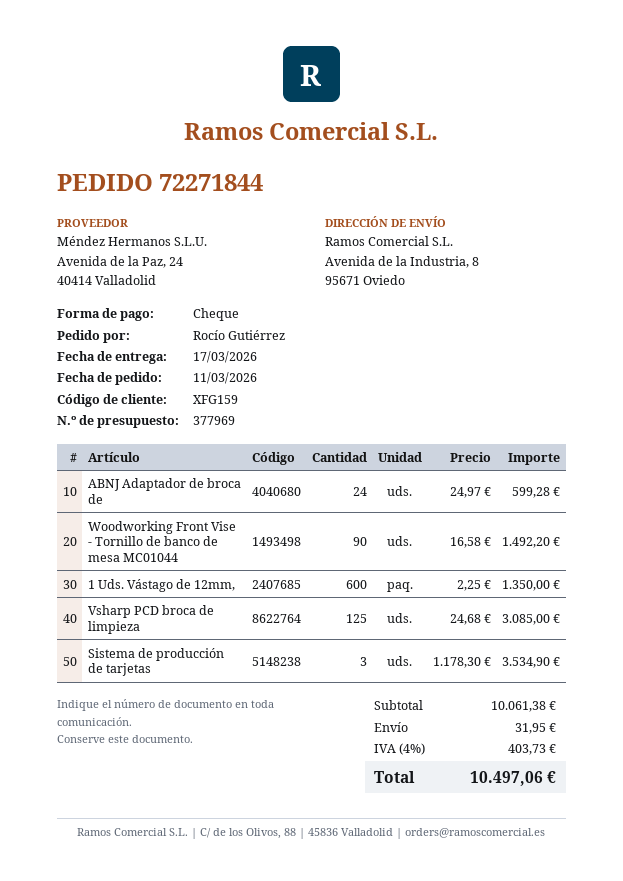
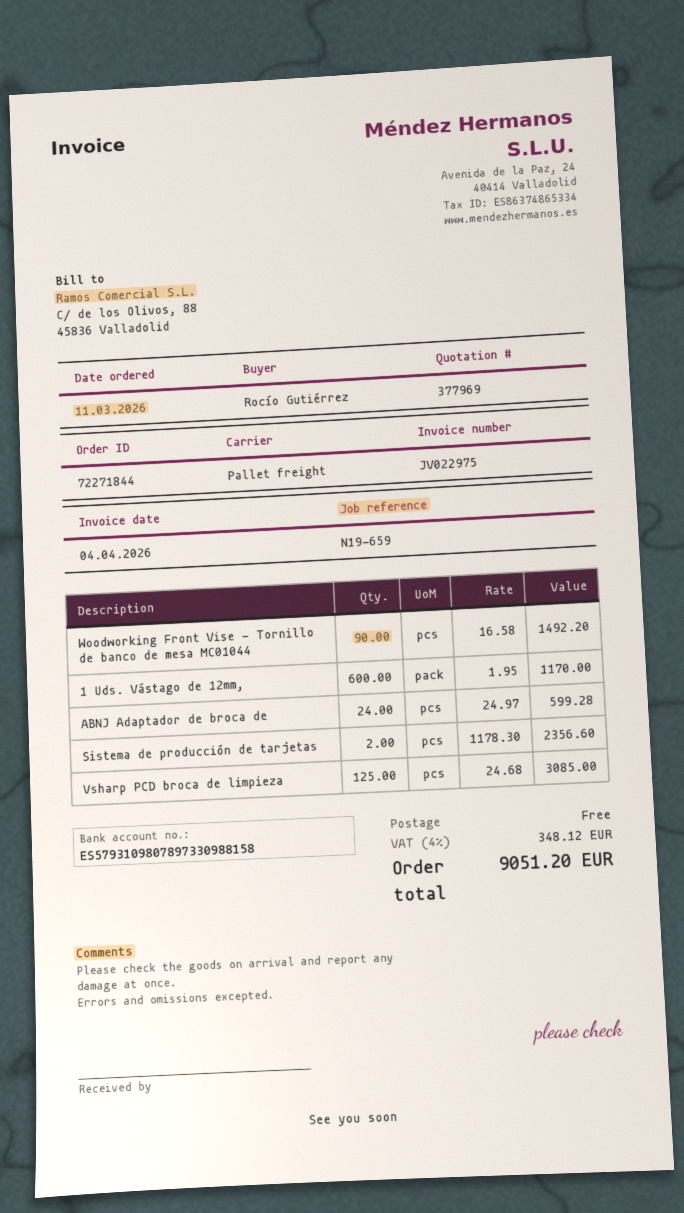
1 Uds. Vástago de 12mm,: 600 x 2.25 = 1350.00 -> 600 x 1.95 = 1170.00
Sistema de producción de tarjetas: 3 x 1178.30 = 3534.90 -> 2 x 1178.30 = 2356.60
shipping: 31.95 -> 0.00
tax: 4% = 403.73 -> 4% = 348.12
total: 10497.06 -> 9051.20

